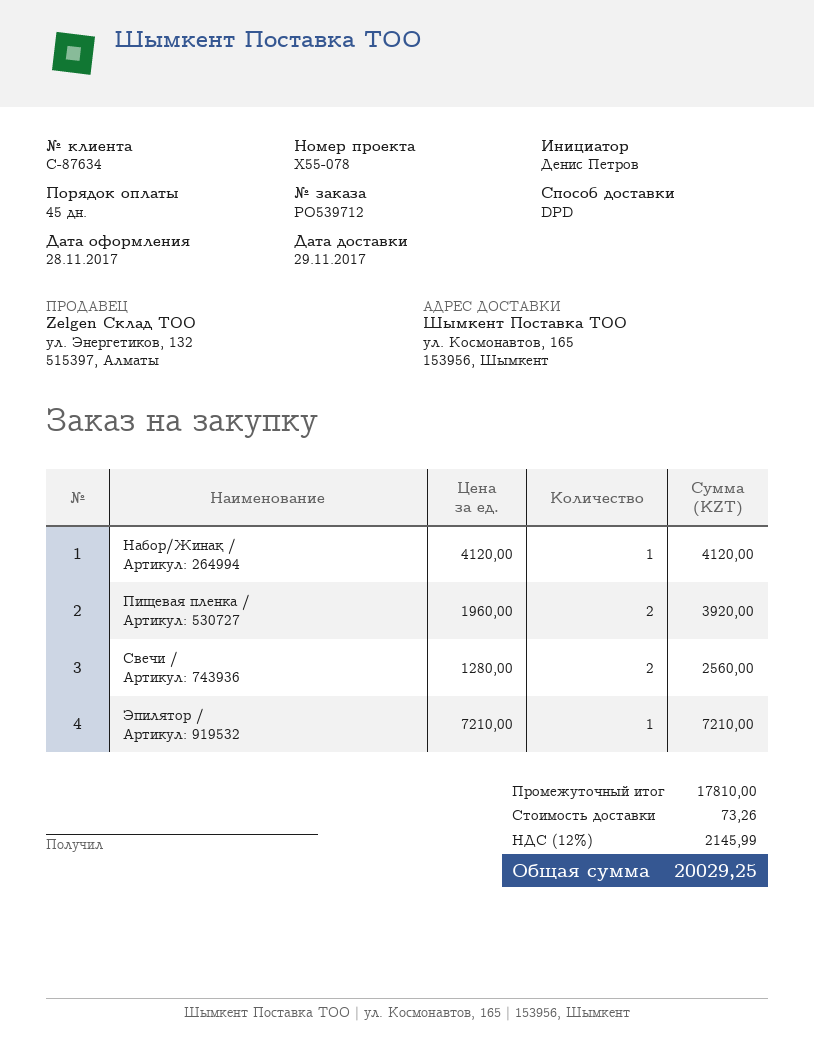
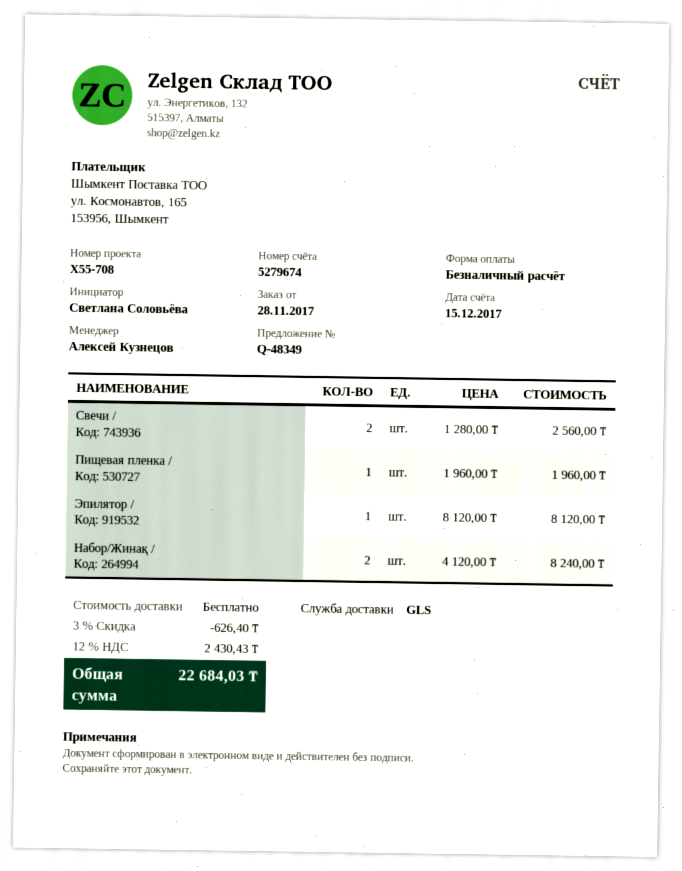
reference: X55-078 -> X55-708
ordered by: Денис Петров -> Светлана Соловьёва
shipping method: DPD -> GLS
Набор/Жинақ /: 1 x 4120.00 = 4120.00 -> 2 x 4120.00 = 8240.00
Пищевая пленка /: 2 x 1960.00 = 3920.00 -> 1 x 1960.00 = 1960.00
Эпилятор /: 1 x 7210.00 = 7210.00 -> 1 x 8120.00 = 8120.00
discount: none -> 3% = 626.40
shipping: 73.26 -> 0.00
tax: 12% = 2145.99 -> 12% = 2430.43
total: 20029.25 -> 22684.03

